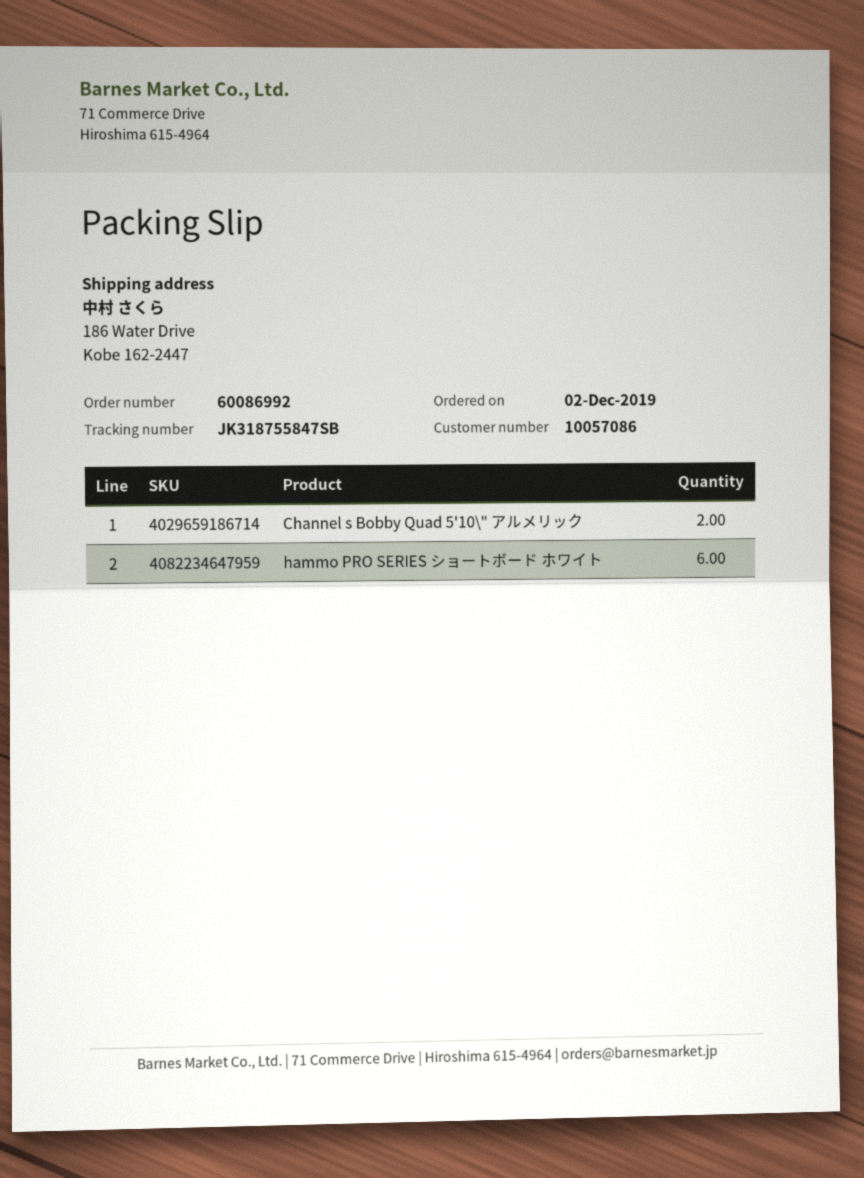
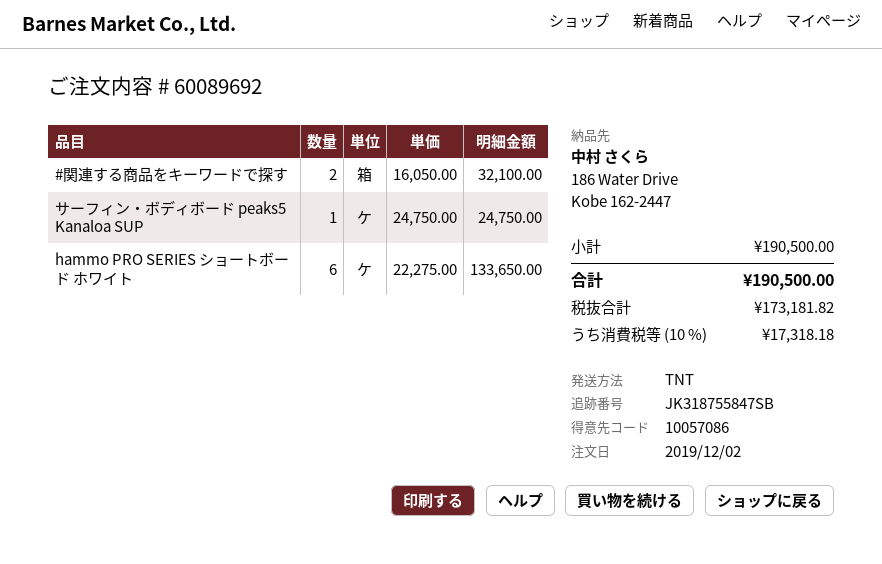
order number: 60086992 -> 60089692
Channel s Bobby Quad 5'10\" アルメリック: 2 -> none
#関連する商品をキーワードで探す: none -> 2
サーフィン・ボディボード peaks5 Kanaloa SUP: none -> 1

